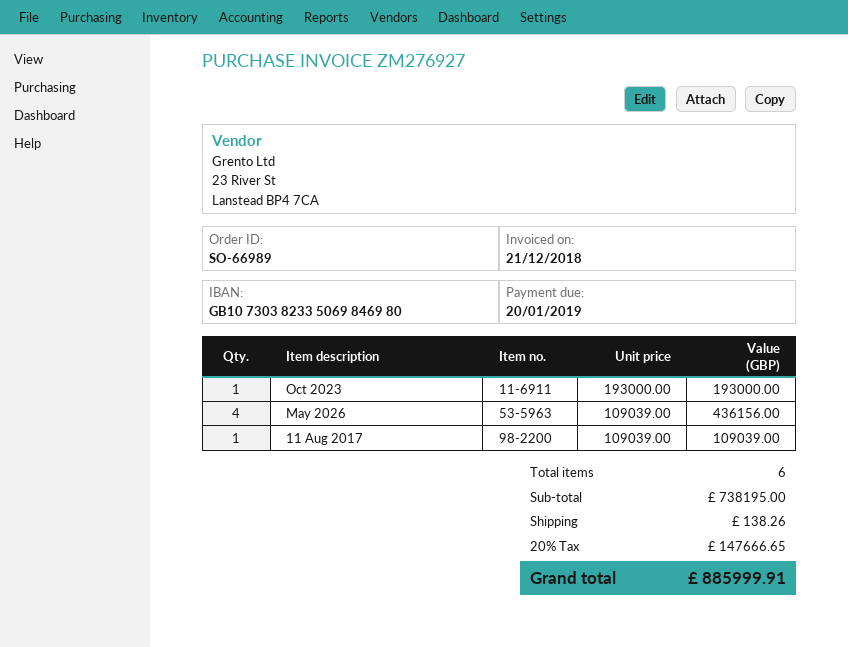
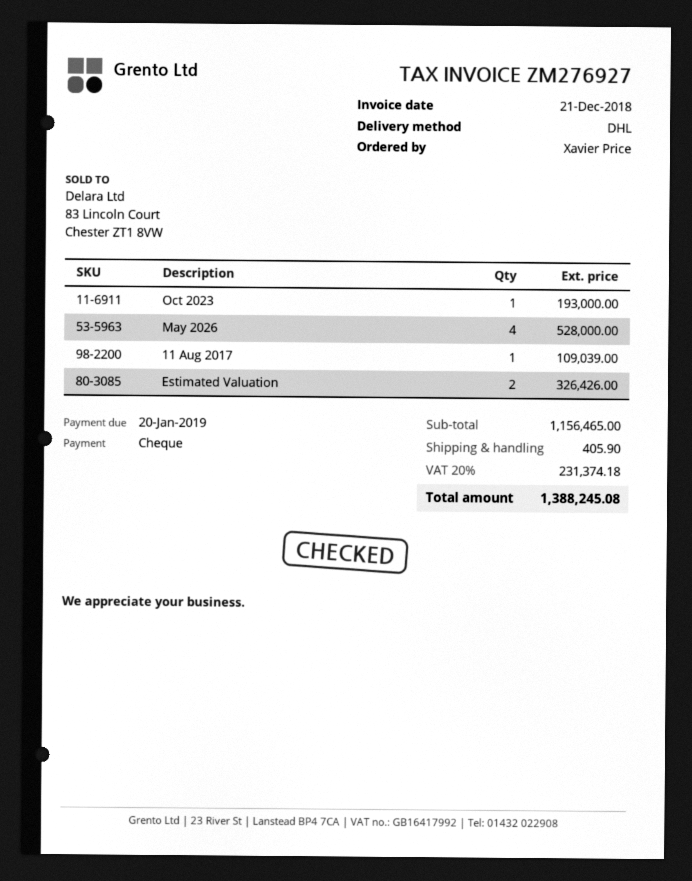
May 2026: 4 for 436156.00 -> 4 for 528000.00
Estimated Valuation: none -> 2 for 326426.00
subtotal: 738195.00 -> 1156465.00
shipping: 138.26 -> 405.90
tax: 20% = 147666.65 -> 20% = 231374.18
total: 885999.91 -> 1388245.08

